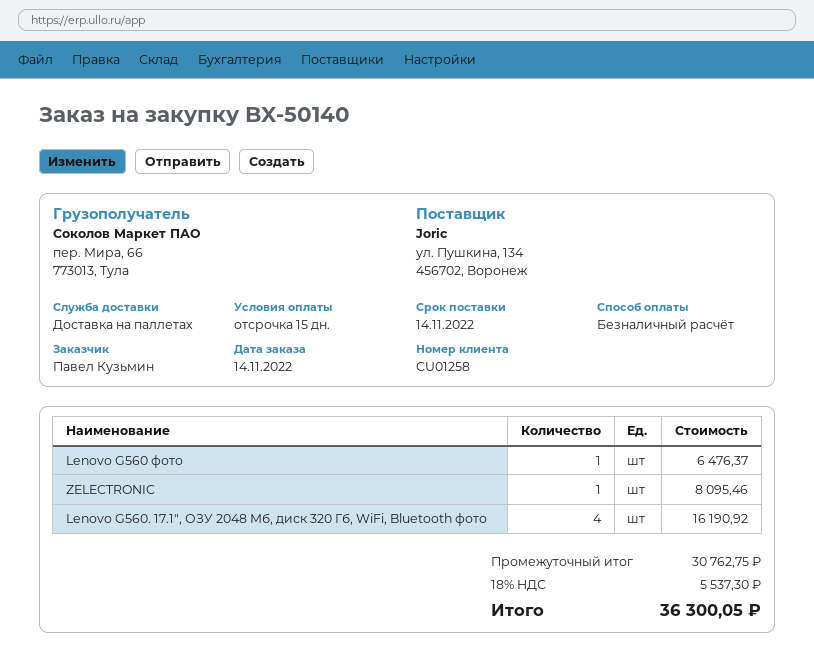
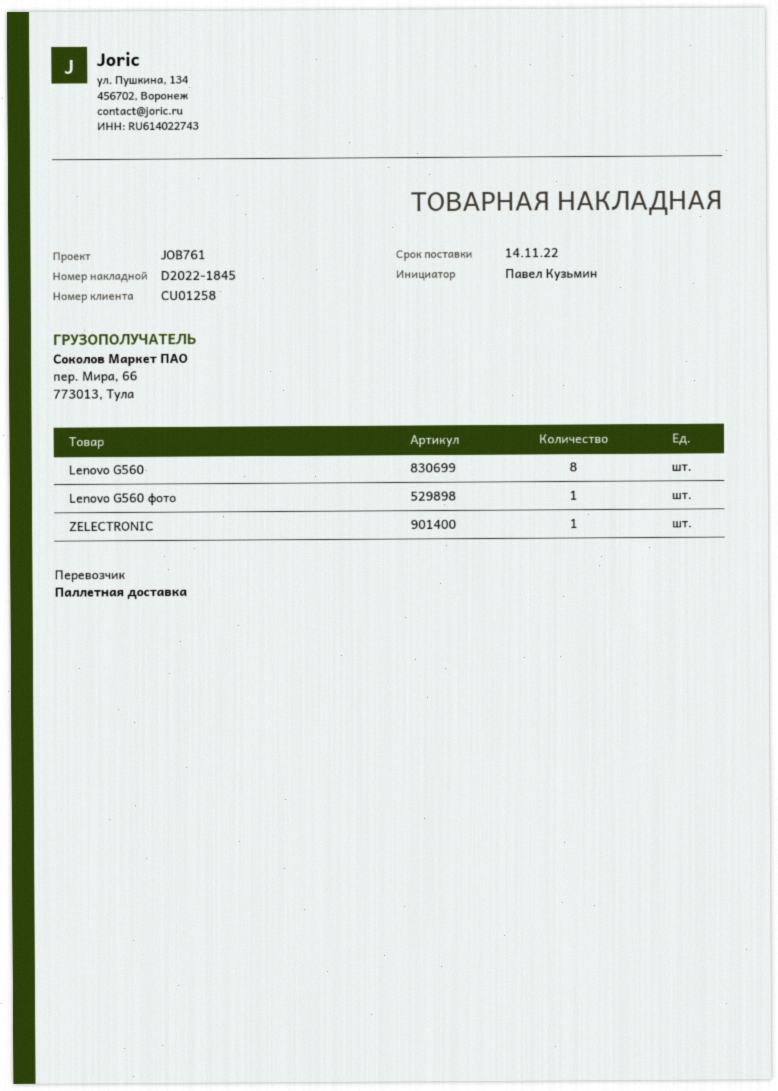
Lenovo G560. 17.1", ОЗУ 2048 Мб, диск 320 Гб, WiFi, Bluetooth фото: 4 -> none
Lenovo G560: none -> 8

